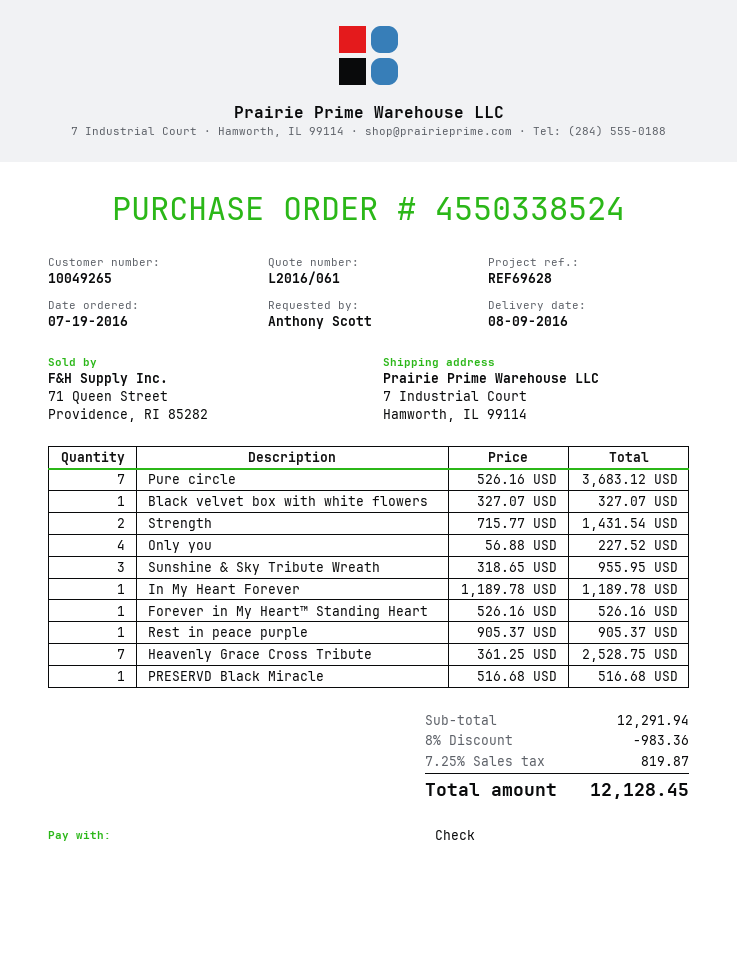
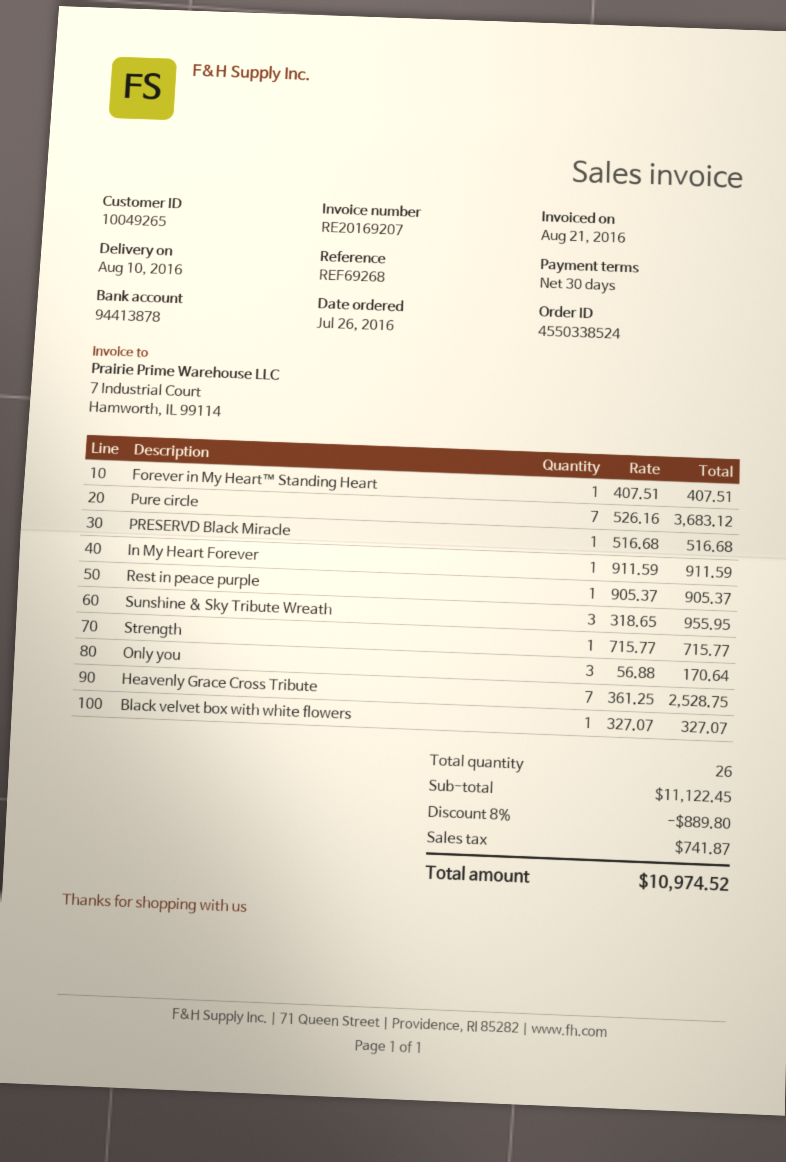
order date: 2016-07-19 -> 2016-07-26
delivery date: 2016-08-09 -> 2016-08-10
reference: REF69628 -> REF69268
Strength: 2 x 715.77 = 1431.54 -> 1 x 715.77 = 715.77
Only you: 4 x 56.88 = 227.52 -> 3 x 56.88 = 170.64
In My Heart Forever: 1 x 1189.78 = 1189.78 -> 1 x 911.59 = 911.59
Forever in My Heart™ Standing Heart: 1 x 526.16 = 526.16 -> 1 x 407.51 = 407.51
subtotal: 12291.94 -> 11122.45
discount: 8% = 983.36 -> 8% = 889.80
tax: 819.87 -> 741.87
total: 12128.45 -> 10974.52

